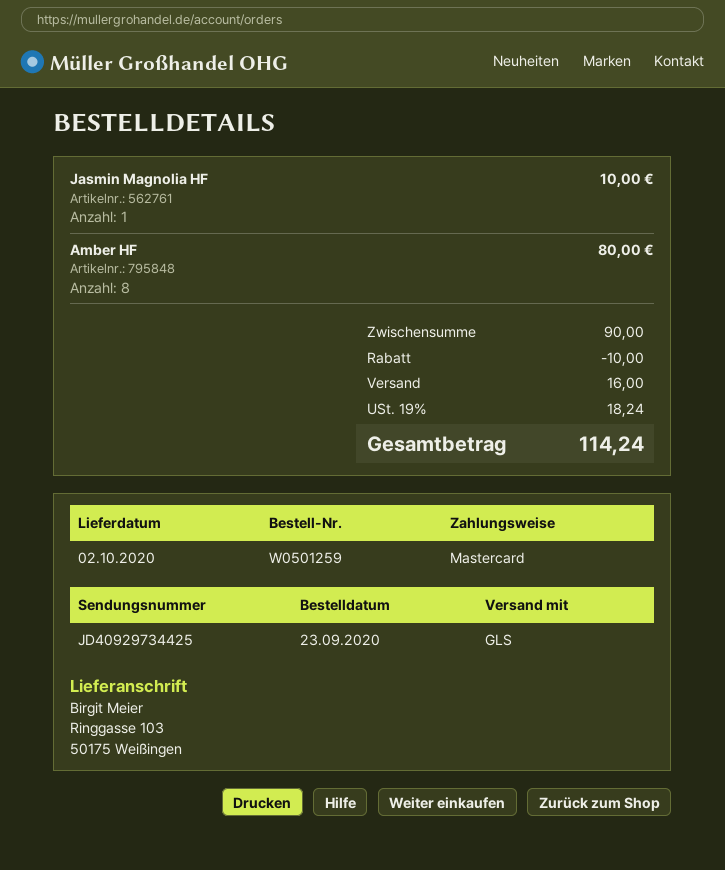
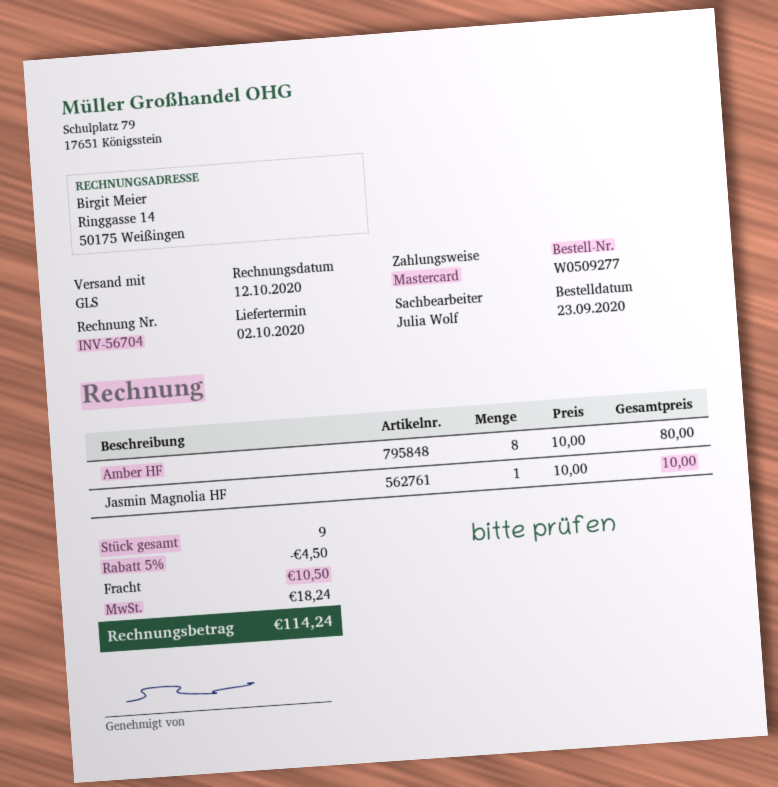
order number: W0501259 -> W0509277
discount: 10.00 -> 4.50
shipping: 16.00 -> 10.50

